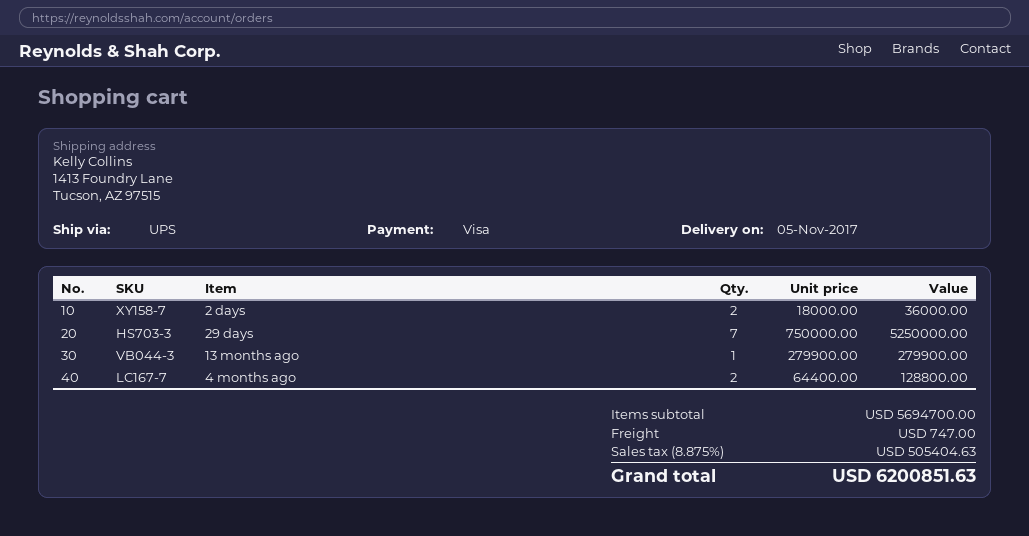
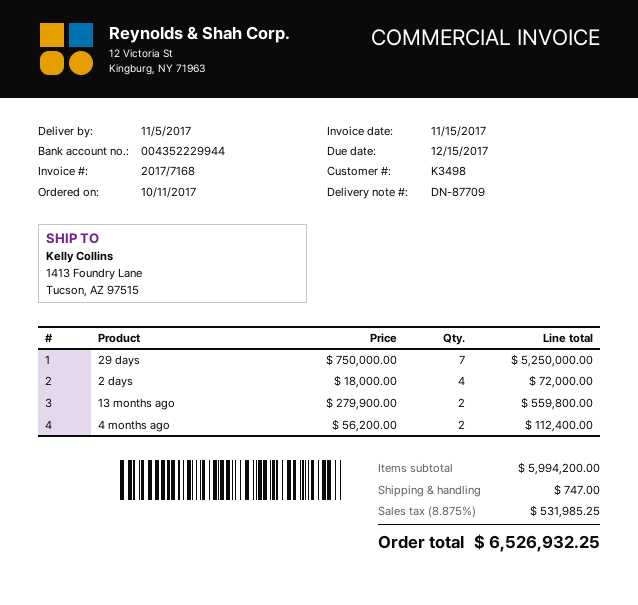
2 days: 2 x 18000.00 = 36000.00 -> 4 x 18000.00 = 72000.00
13 months ago: 1 x 279900.00 = 279900.00 -> 2 x 279900.00 = 559800.00
4 months ago: 2 x 64400.00 = 128800.00 -> 2 x 56200.00 = 112400.00
subtotal: 5694700.00 -> 5994200.00
tax: 8.875% = 505404.63 -> 8.875% = 531985.25
total: 6200851.63 -> 6526932.25

